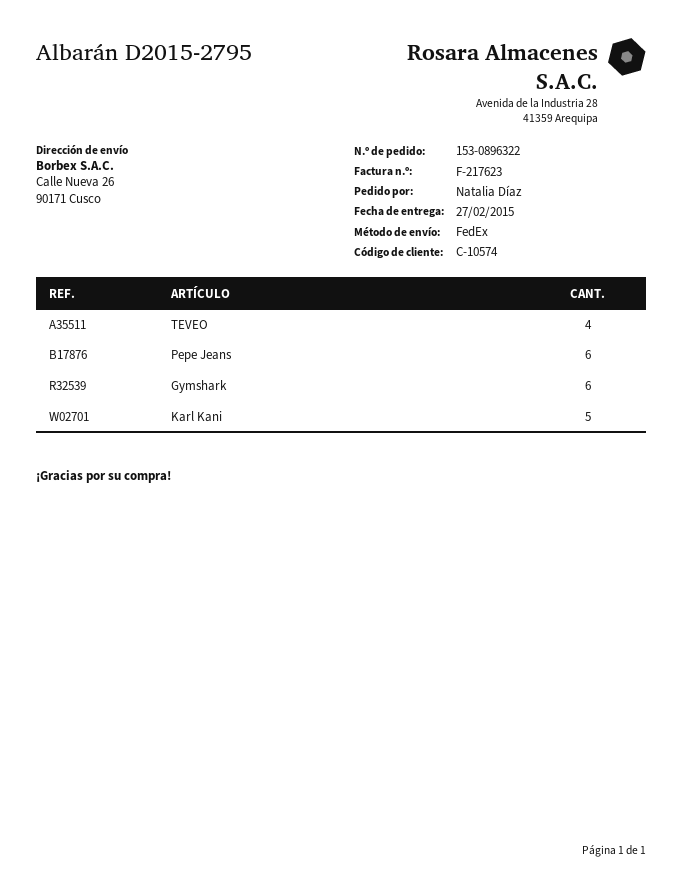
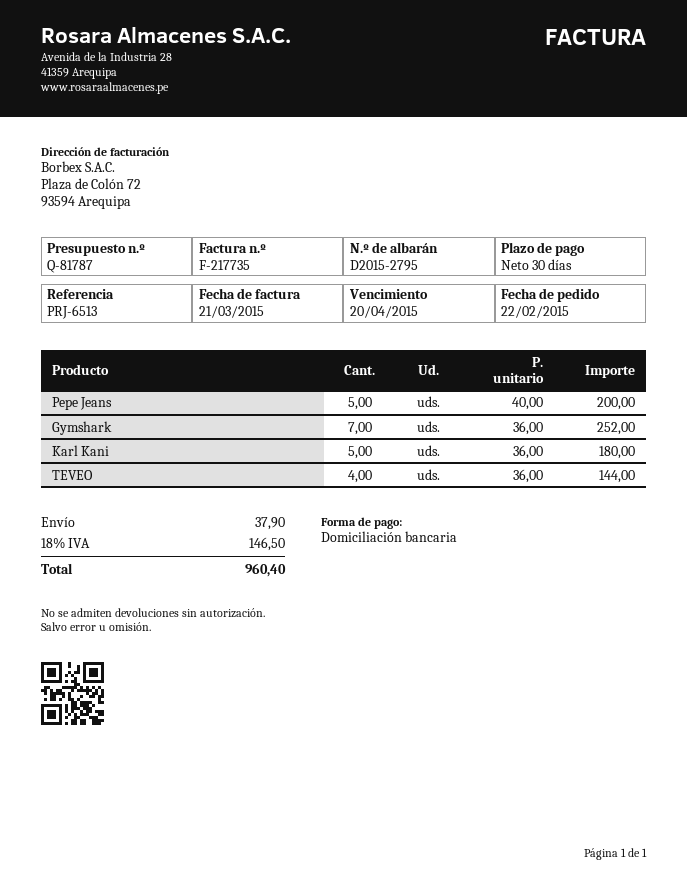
invoice number: F-217623 -> F-217735
Pepe Jeans: 6 -> 5
Gymshark: 6 -> 7

